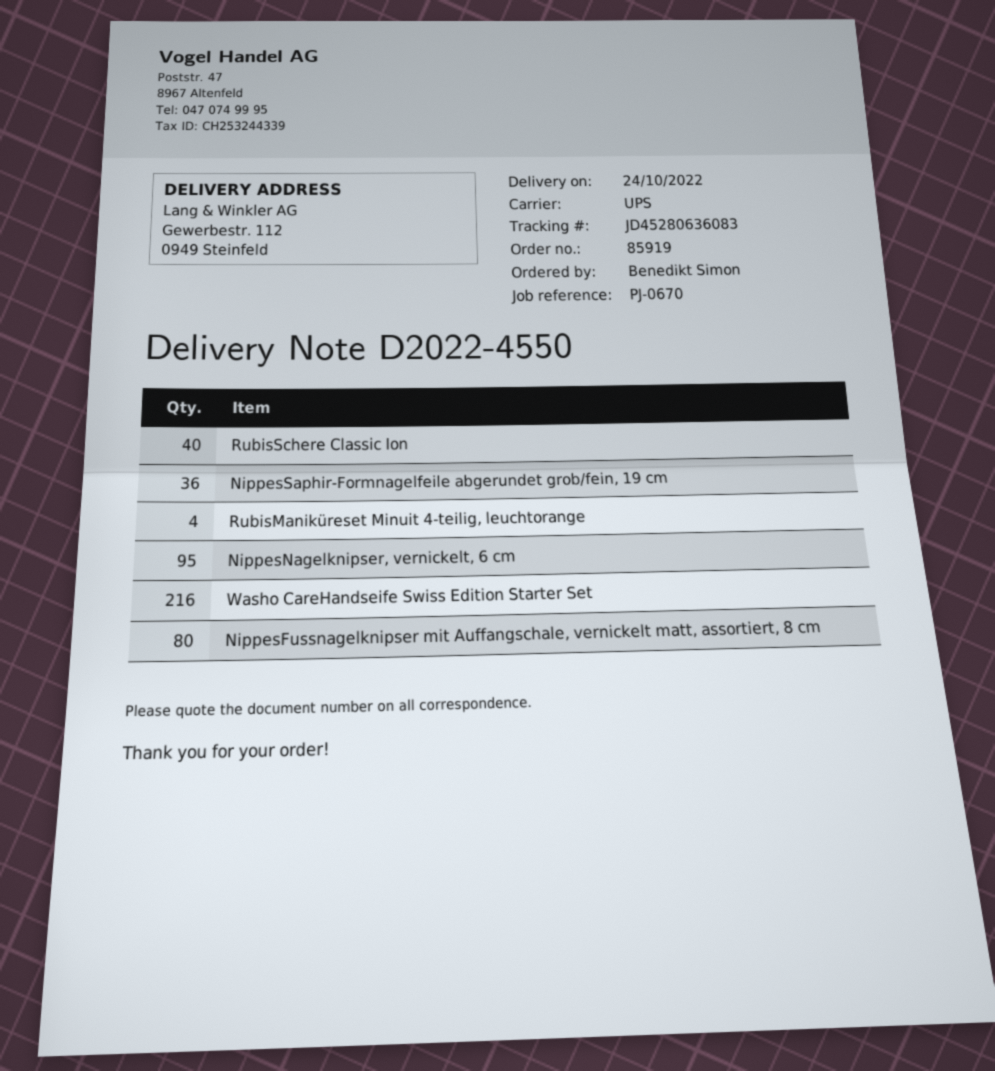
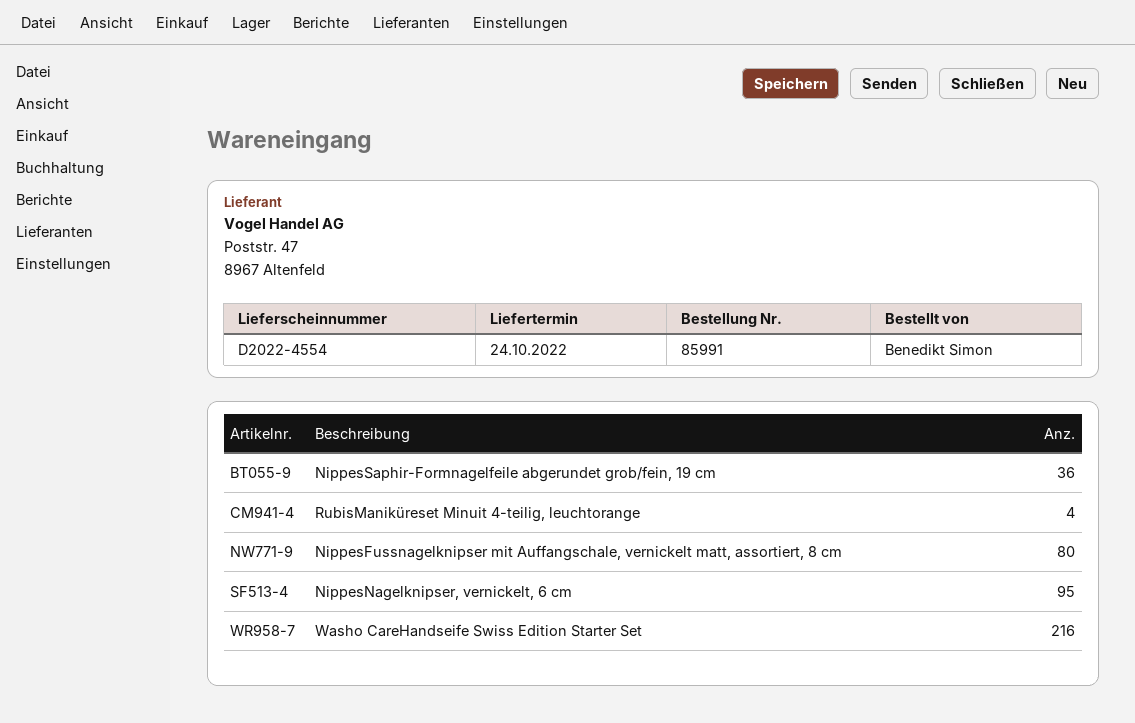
order number: 85919 -> 85991
delivery note number: D2022-4550 -> D2022-4554
RubisSchere Classic Ion: 40 -> none

